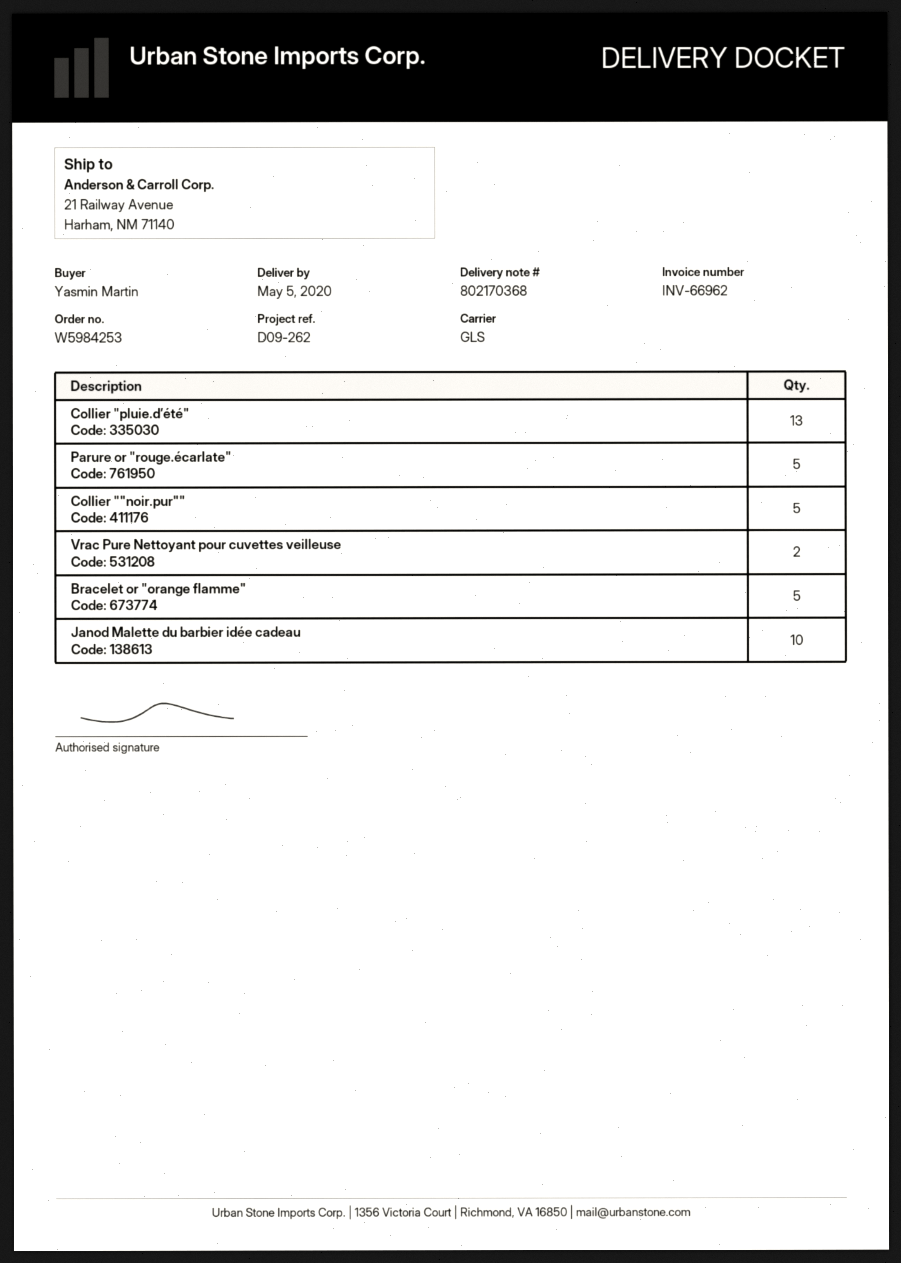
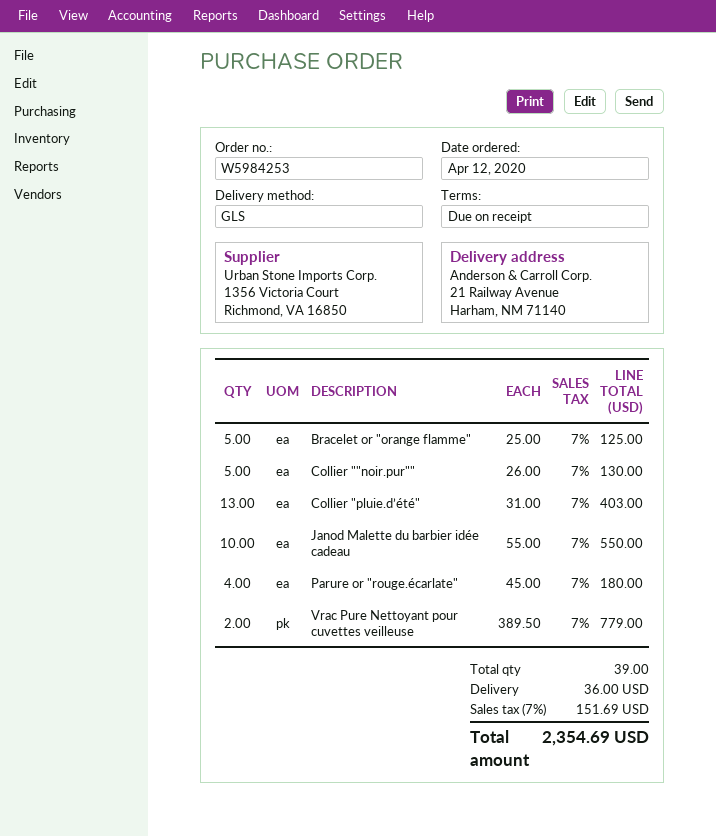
Parure or "rouge.écarlate": 5 -> 4

